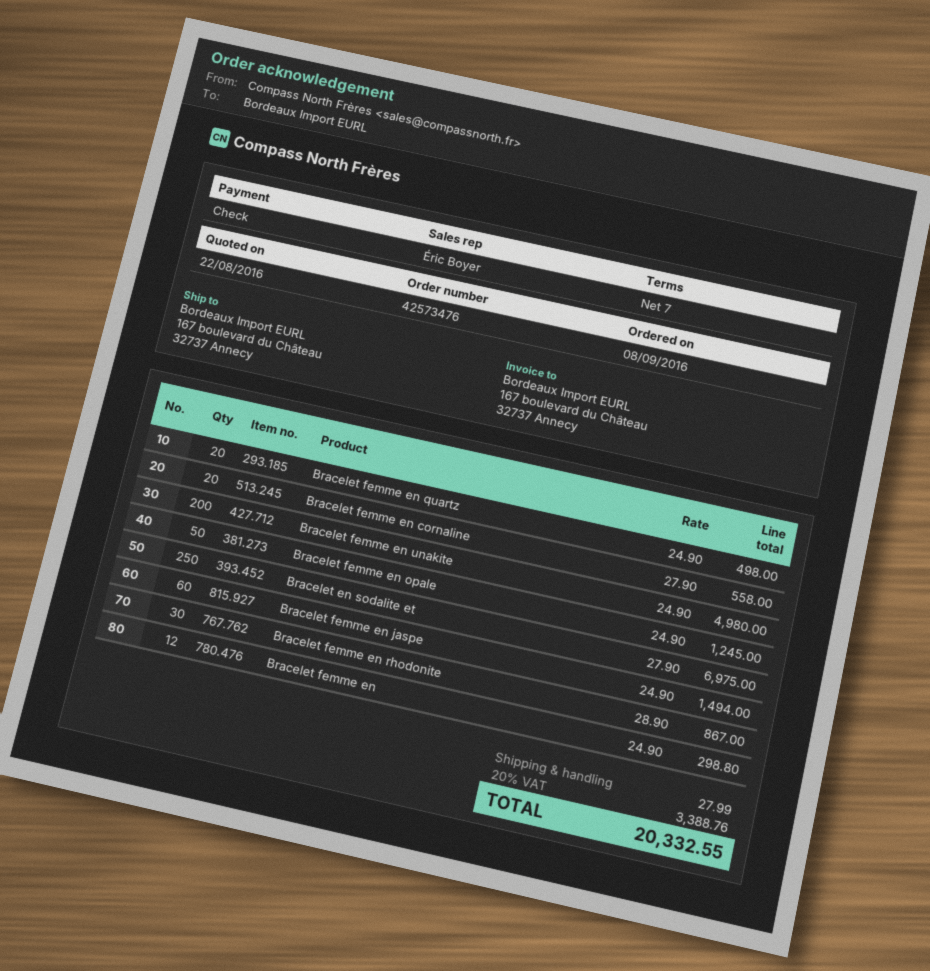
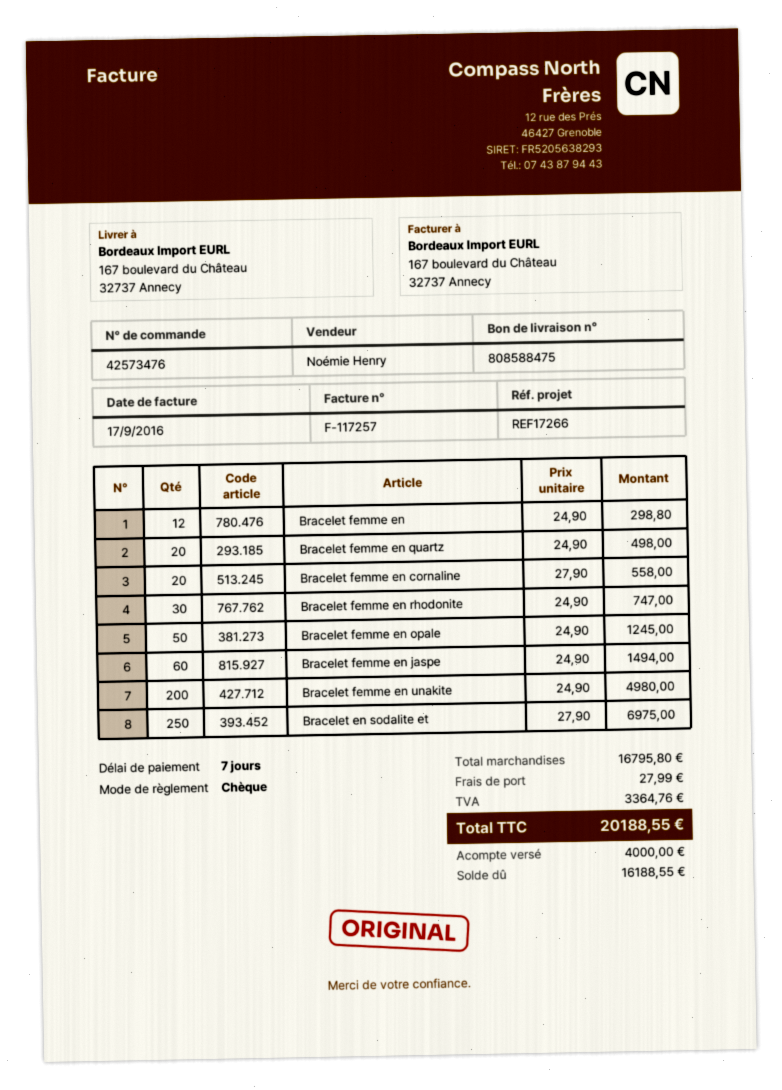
sales rep: Éric Boyer -> Noémie Henry
Bracelet femme en rhodonite: 30 x 28.90 = 867.00 -> 30 x 24.90 = 747.00
tax: 3388.76 -> 3364.76
total: 20332.55 -> 20188.55

